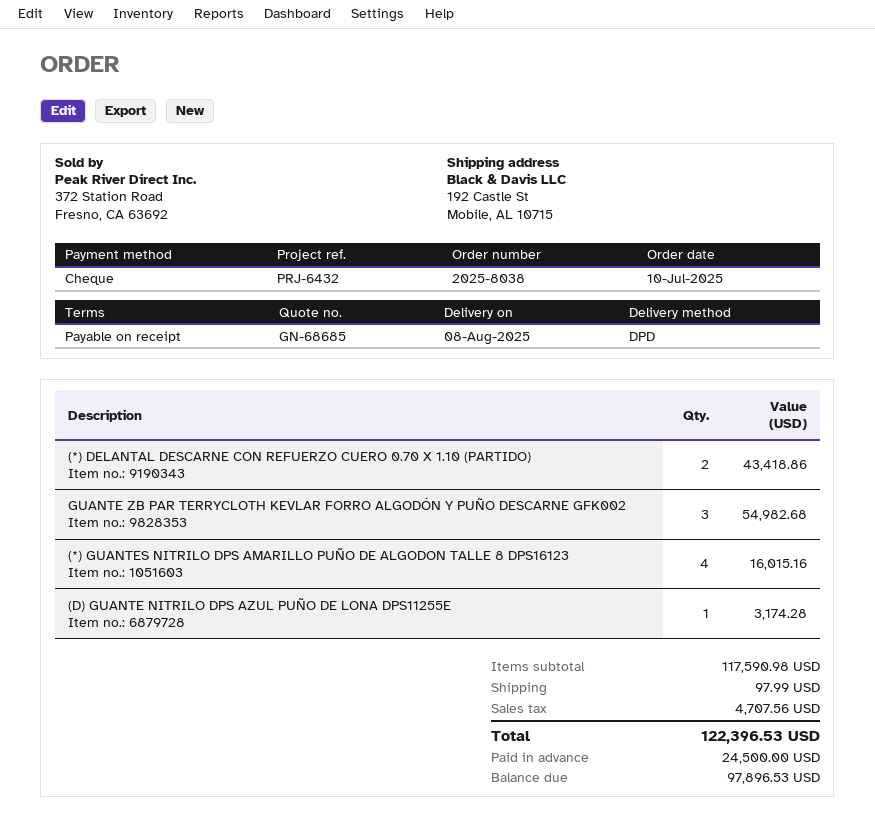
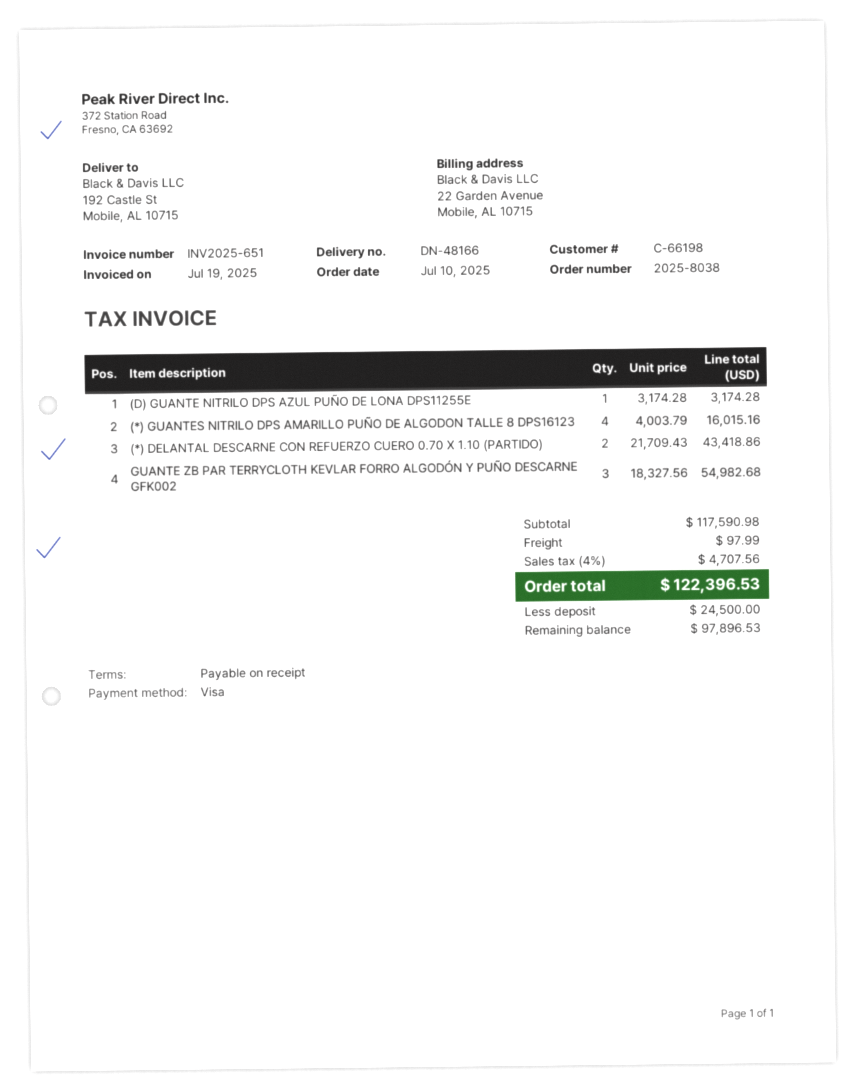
payment method: cheque -> Visa

